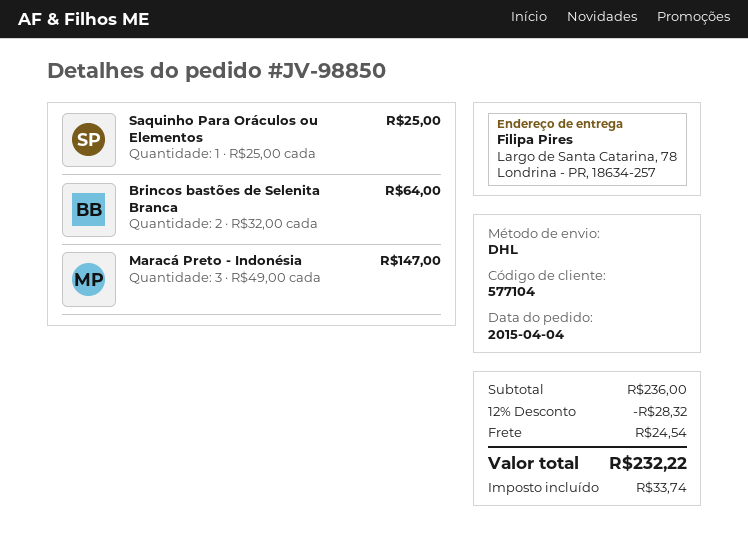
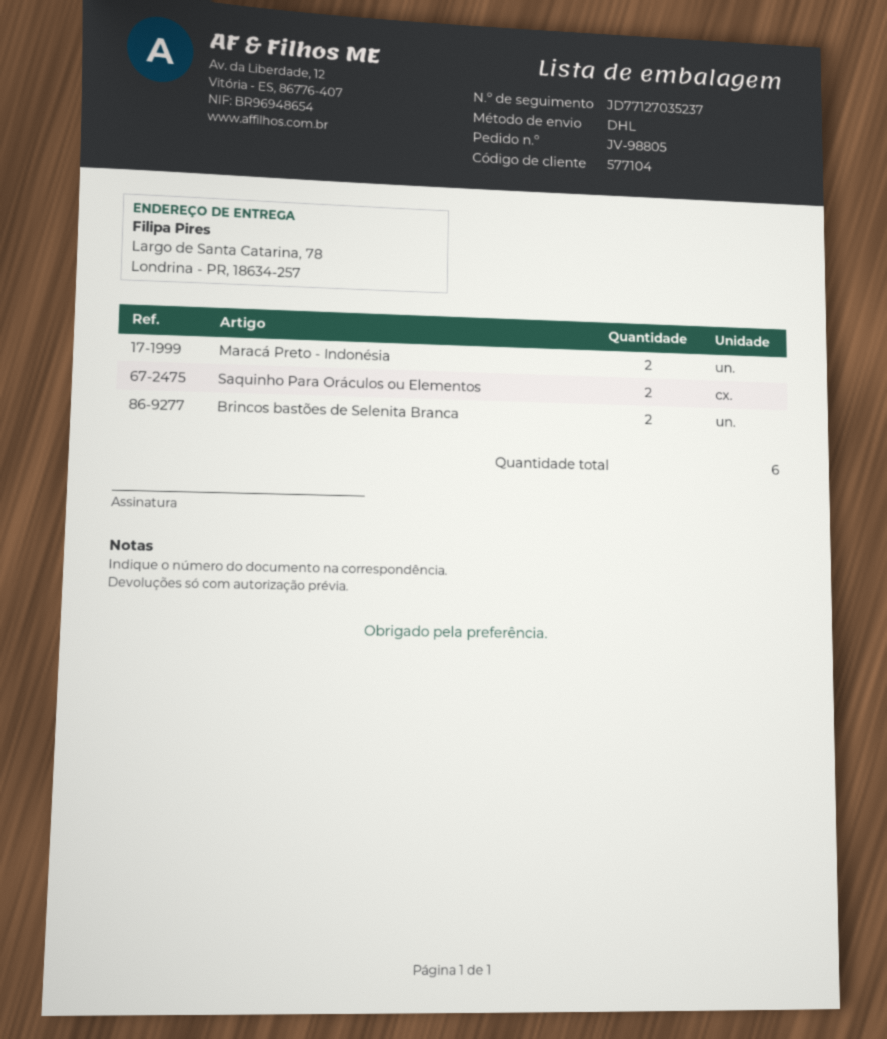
order number: JV-98850 -> JV-98805
Saquinho Para Oráculos ou Elementos: 1 -> 2
Maracá Preto - Indonésia: 3 -> 2

